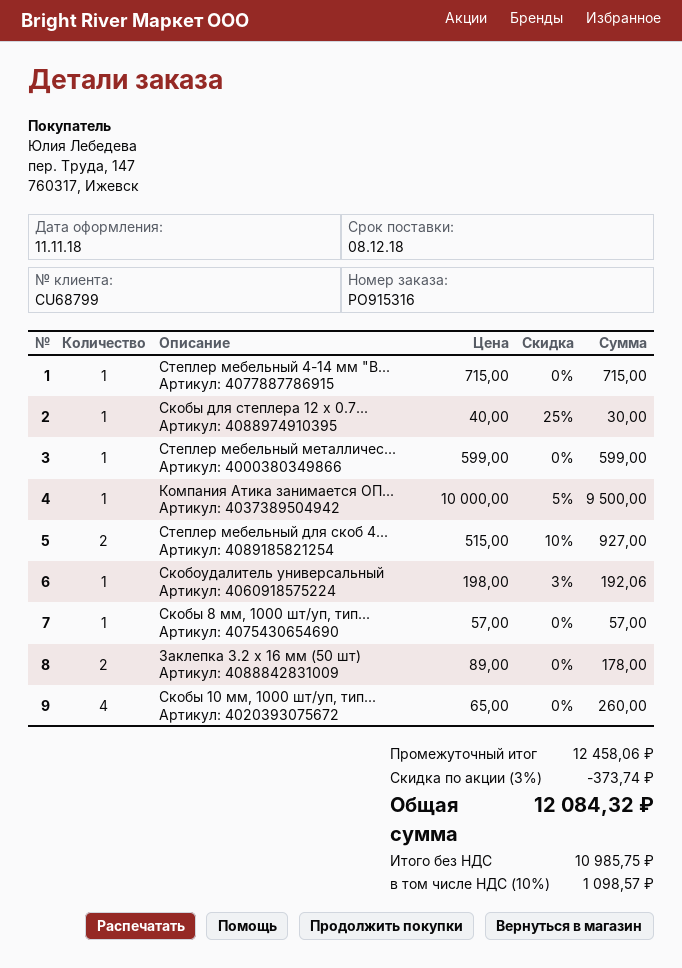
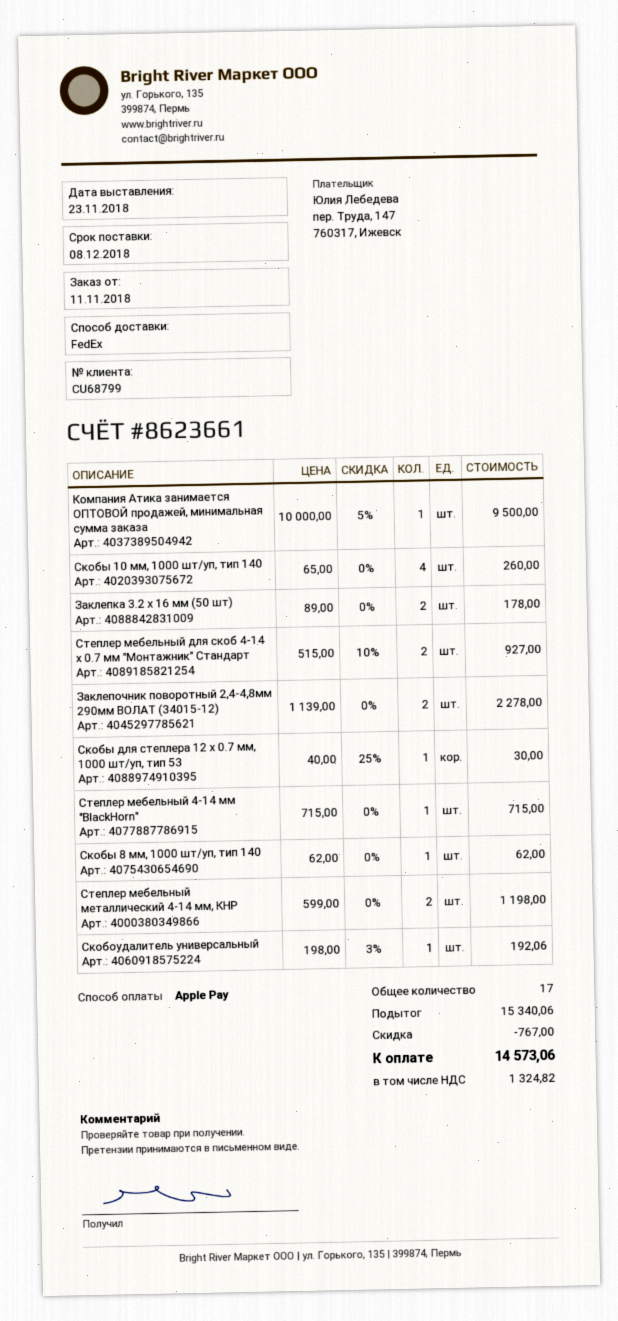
Степлер мебельный металличес...: 1 x 599.00 = 599.00 -> 2 x 599.00 = 1198.00
Скобы 8 мм, 1000 шт/уп, тип...: 1 x 57.00 = 57.00 -> 1 x 62.00 = 62.00
Заклепочник поворотный 2,4-4,8мм 290мм ВОЛАТ (34015-12): none -> 2 x 1139.00 = 2278.00
subtotal: 12458.06 -> 15340.06
discount: 373.74 -> 767.00
tax: 1098.57 -> 1324.82
total: 12084.32 -> 14573.06

